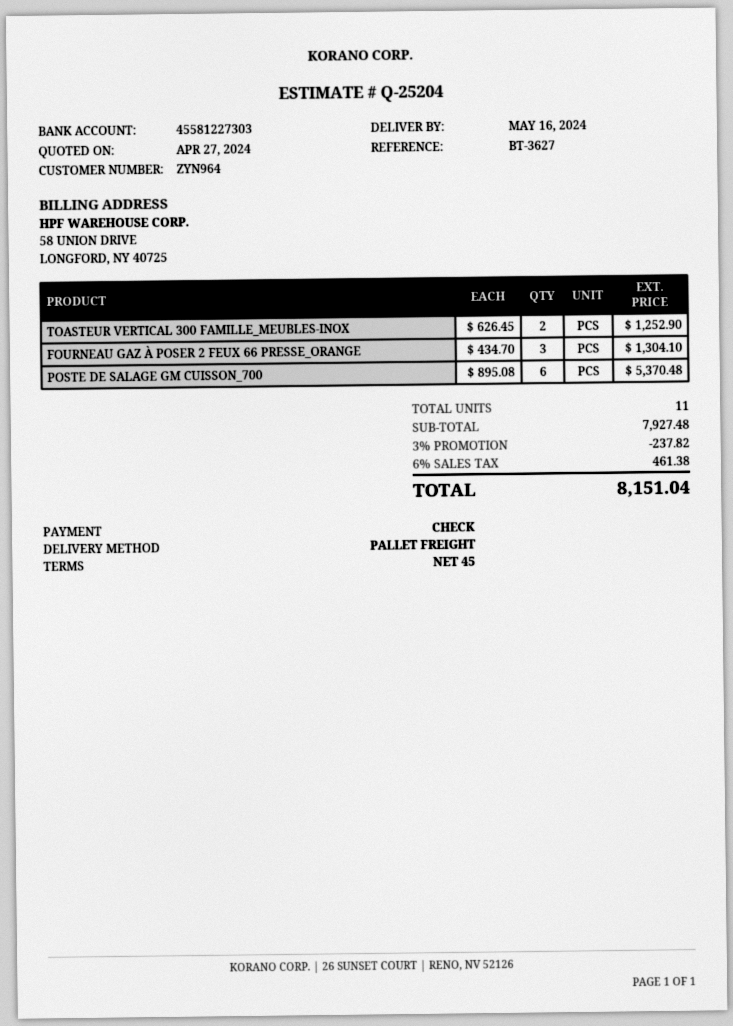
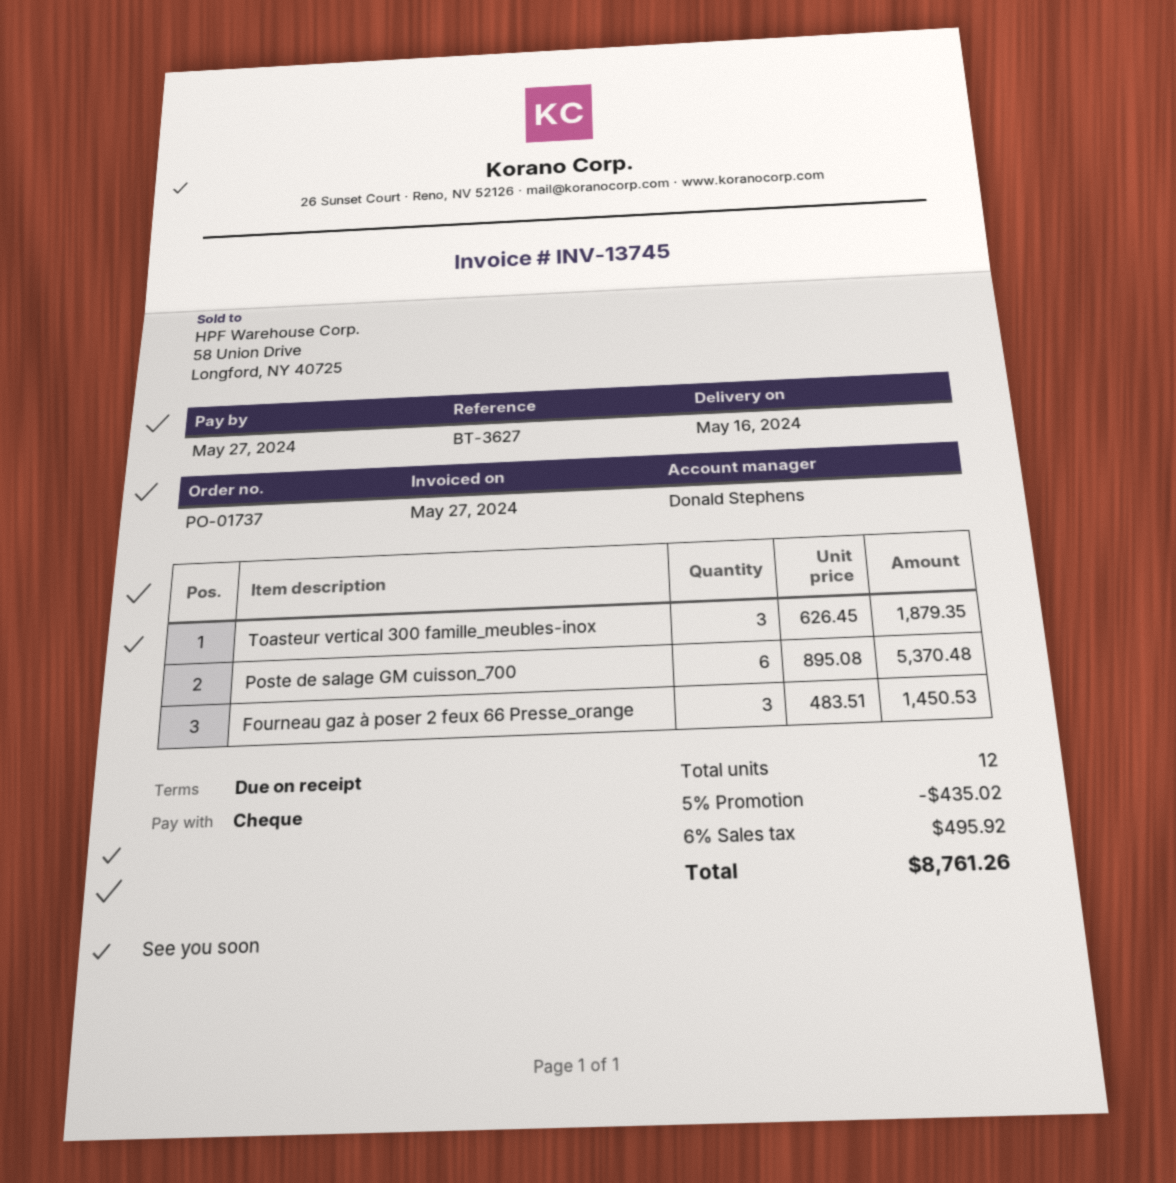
payment terms: 45 days -> on receipt
TOASTEUR VERTICAL 300 FAMILLE_MEUBLES-INOX: 2 x 626.45 = 1252.90 -> 3 x 626.45 = 1879.35
FOURNEAU GAZ À POSER 2 FEUX 66 PRESSE_ORANGE: 3 x 434.70 = 1304.10 -> 3 x 483.51 = 1450.53
total quantity: 11 -> 12
discount: 3% = 237.82 -> 5% = 435.02
tax: 6% = 461.38 -> 6% = 495.92
total: 8151.04 -> 8761.26

